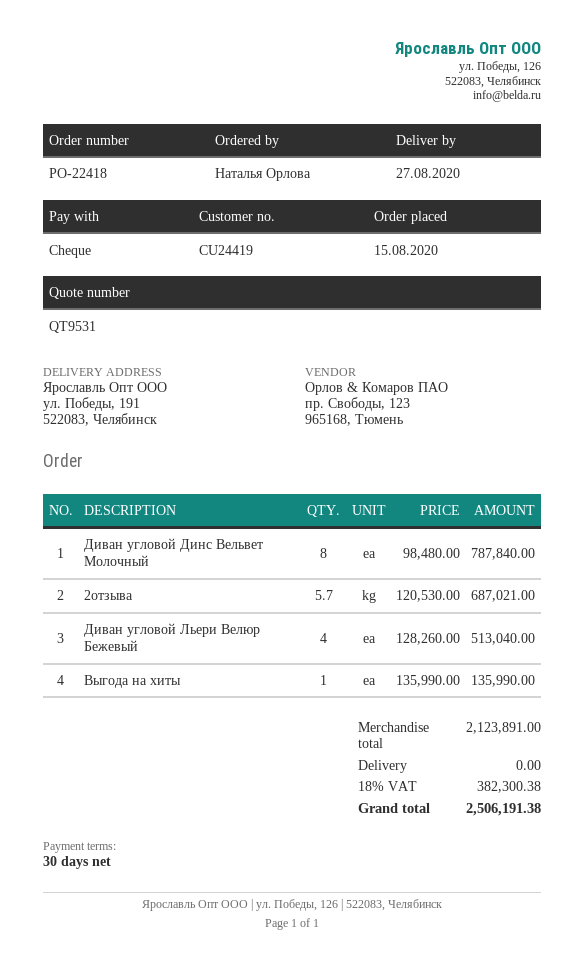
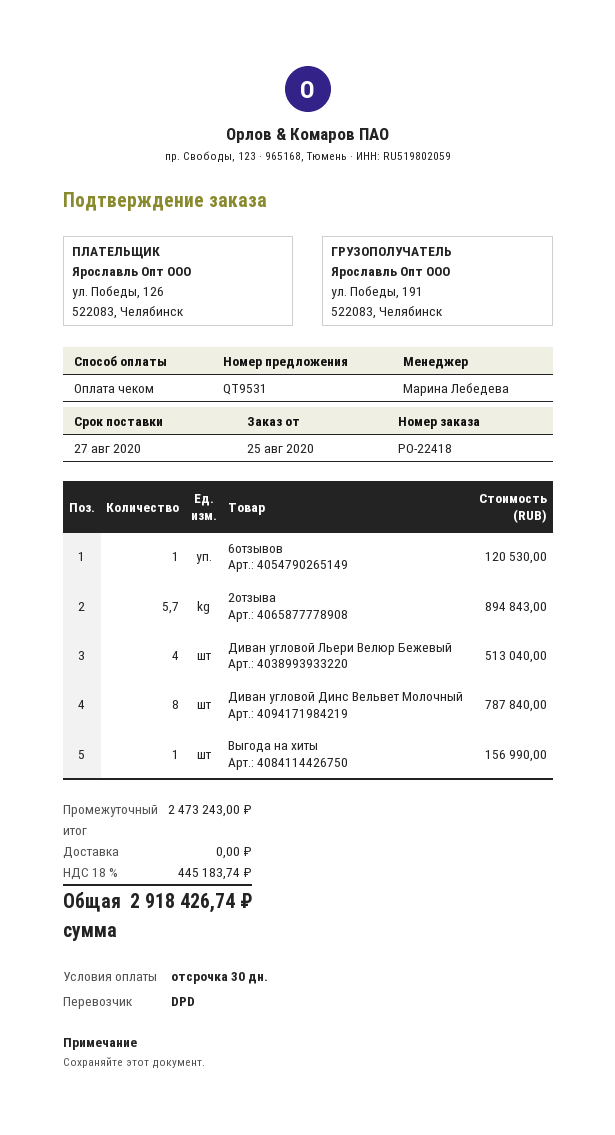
order date: 2020-08-15 -> 2020-08-25
2отзыва: 5.7 for 687021.00 -> 5.7 for 894843.00
Выгода на хиты: 1 for 135990.00 -> 1 for 156990.00
6отзывов: none -> 1 for 120530.00
subtotal: 2123891.00 -> 2473243.00
tax: 18% = 382300.38 -> 18% = 445183.74
total: 2506191.38 -> 2918426.74

